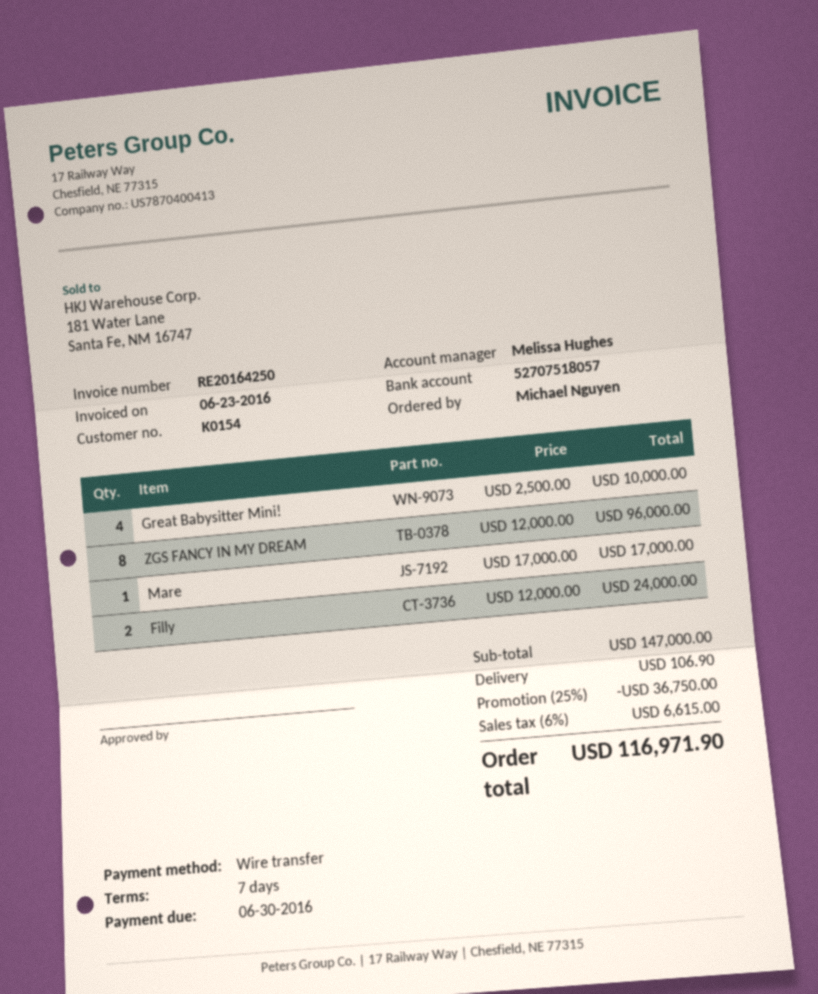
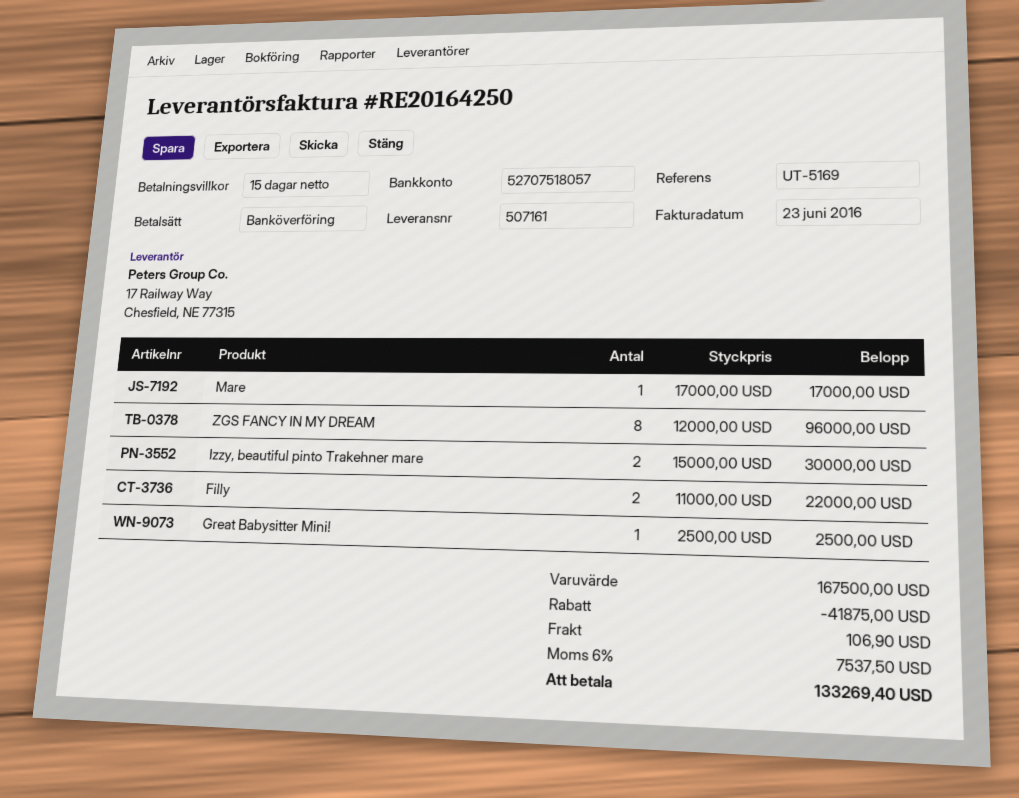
payment terms: 7 days -> 15 days
Great Babysitter Mini!: 4 x 2500.00 = 10000.00 -> 1 x 2500.00 = 2500.00
Filly: 2 x 12000.00 = 24000.00 -> 2 x 11000.00 = 22000.00
Izzy, beautiful pinto Trakehner mare: none -> 2 x 15000.00 = 30000.00
subtotal: 147000.00 -> 167500.00
discount: 36750.00 -> 41875.00
tax: 6% = 6615.00 -> 6% = 7537.50
total: 116971.90 -> 133269.40

